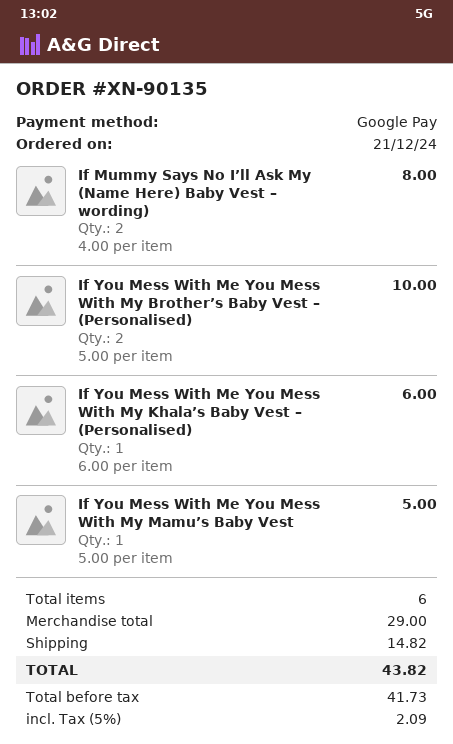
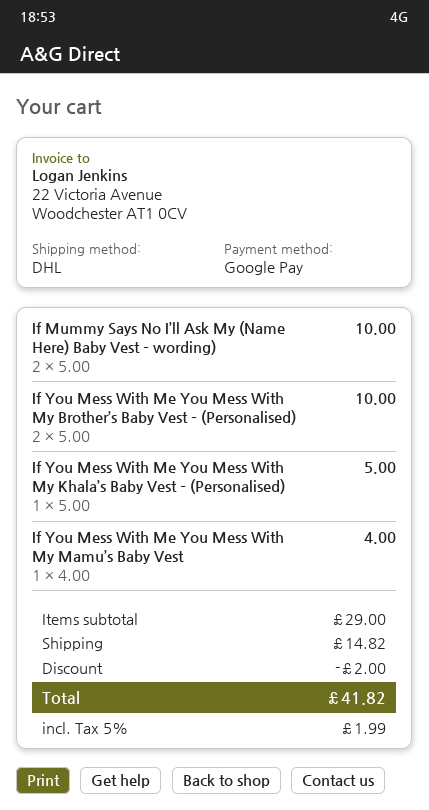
If Mummy Says No I’ll Ask My (Name Here) Baby Vest – wording): 2 x 4.00 = 8.00 -> 2 x 5.00 = 10.00
If You Mess With Me You Mess With My Khala’s Baby Vest – (Personalised): 1 x 6.00 = 6.00 -> 1 x 5.00 = 5.00
If You Mess With Me You Mess With My Mamu’s Baby Vest: 1 x 5.00 = 5.00 -> 1 x 4.00 = 4.00
discount: none -> 2.00
tax: 5% = 2.09 -> 5% = 1.99
total: 43.82 -> 41.82

